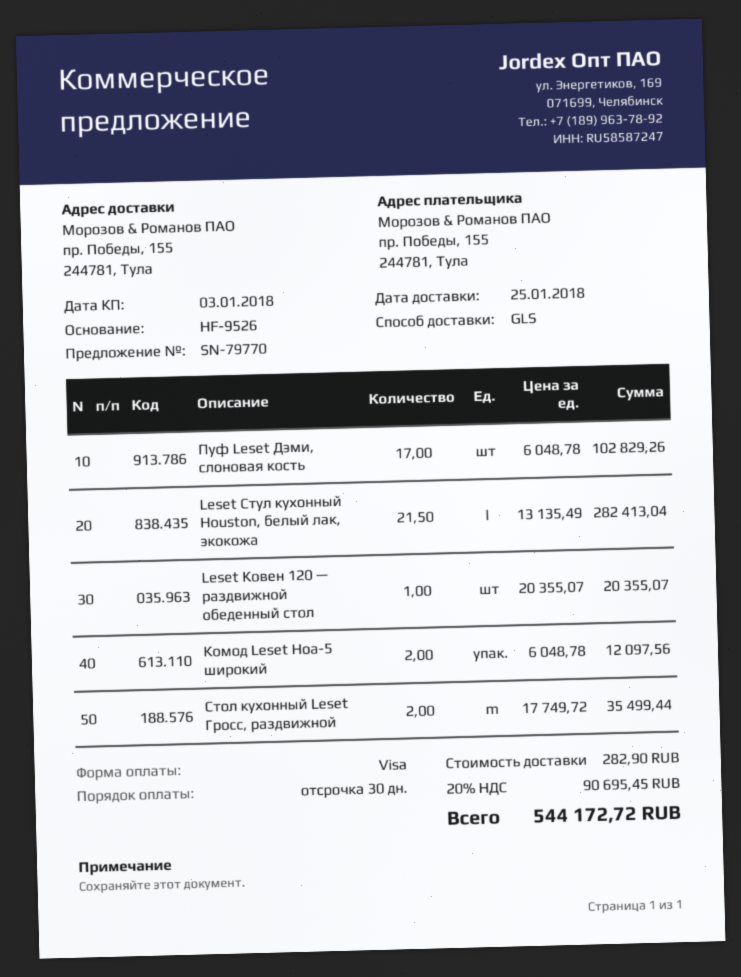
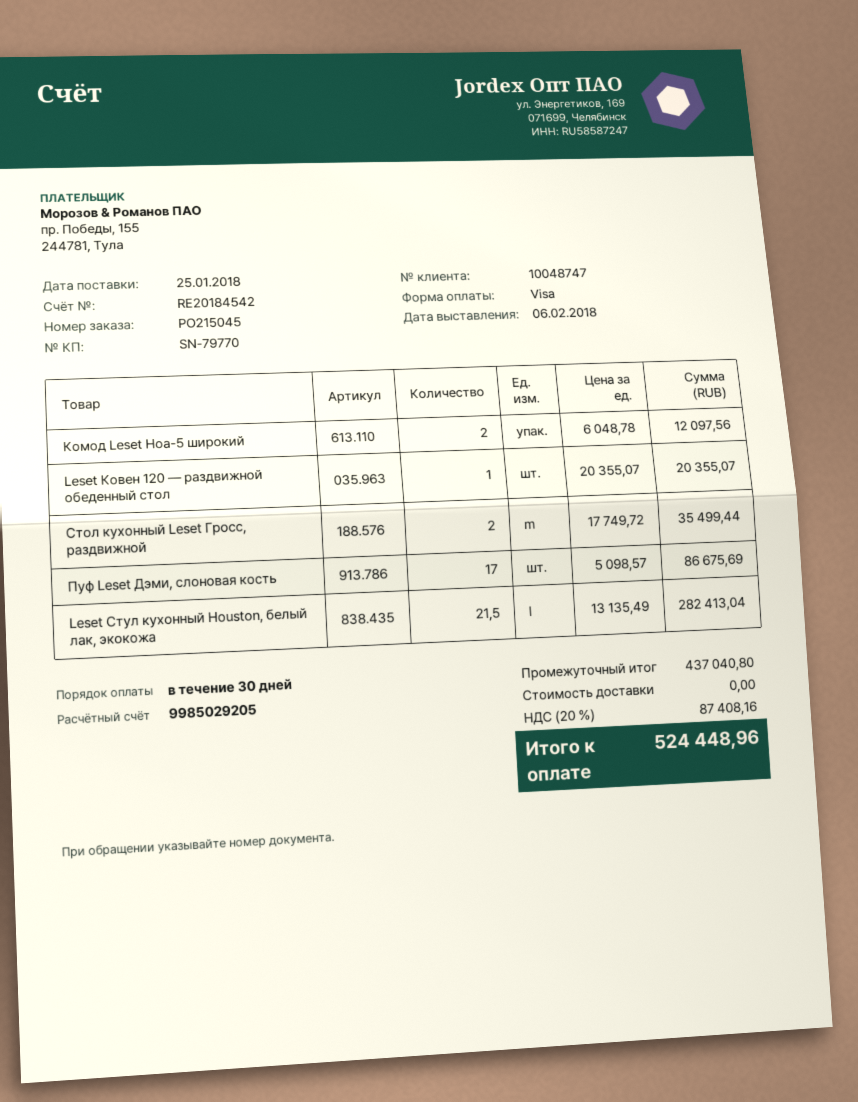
Пуф Leset Дэми, слоновая кость: 17 x 6048.78 = 102829.26 -> 17 x 5098.57 = 86675.69
shipping: 282.90 -> 0.00
tax: 20% = 90695.45 -> 20% = 87408.16
total: 544172.72 -> 524448.96

